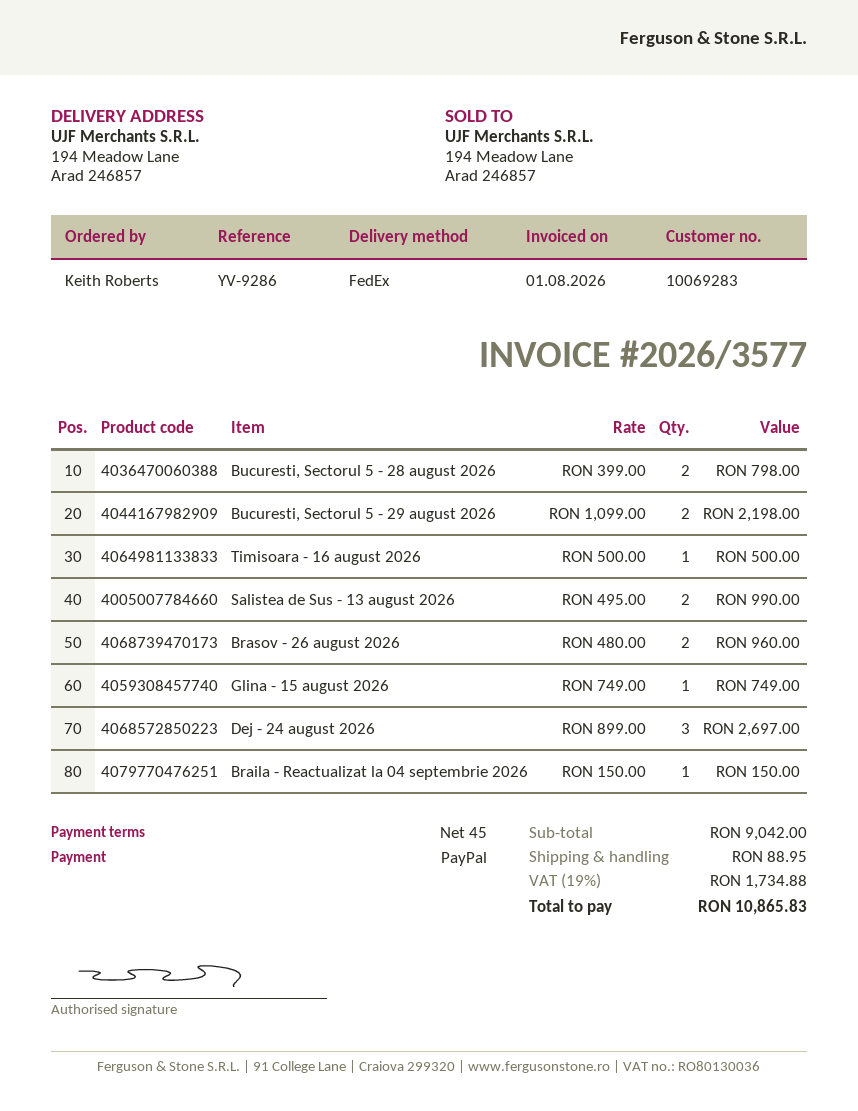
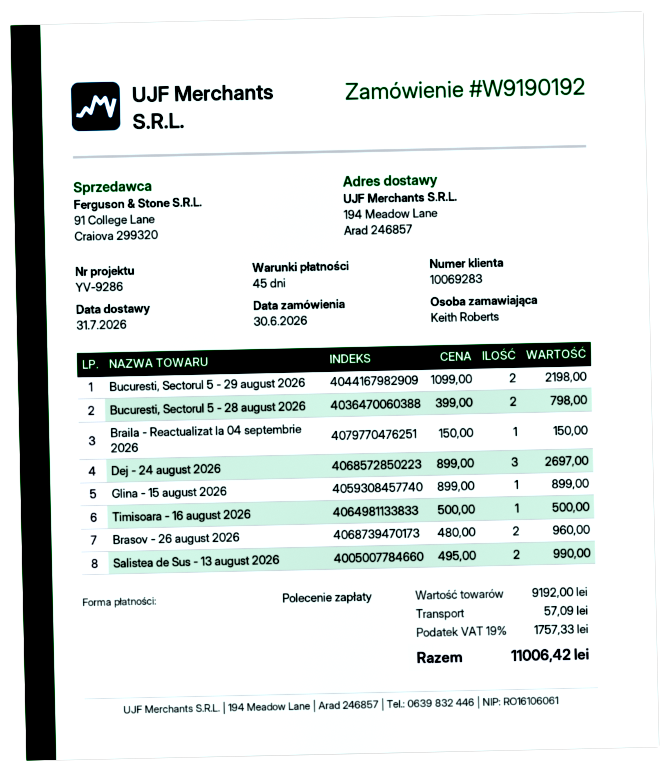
payment method: PayPal -> direct debit
Glina - 15 august 2026: 1 x 749.00 = 749.00 -> 1 x 899.00 = 899.00
subtotal: 9042.00 -> 9192.00
shipping: 88.95 -> 57.09
tax: 19% = 1734.88 -> 19% = 1757.33
total: 10865.83 -> 11006.42

